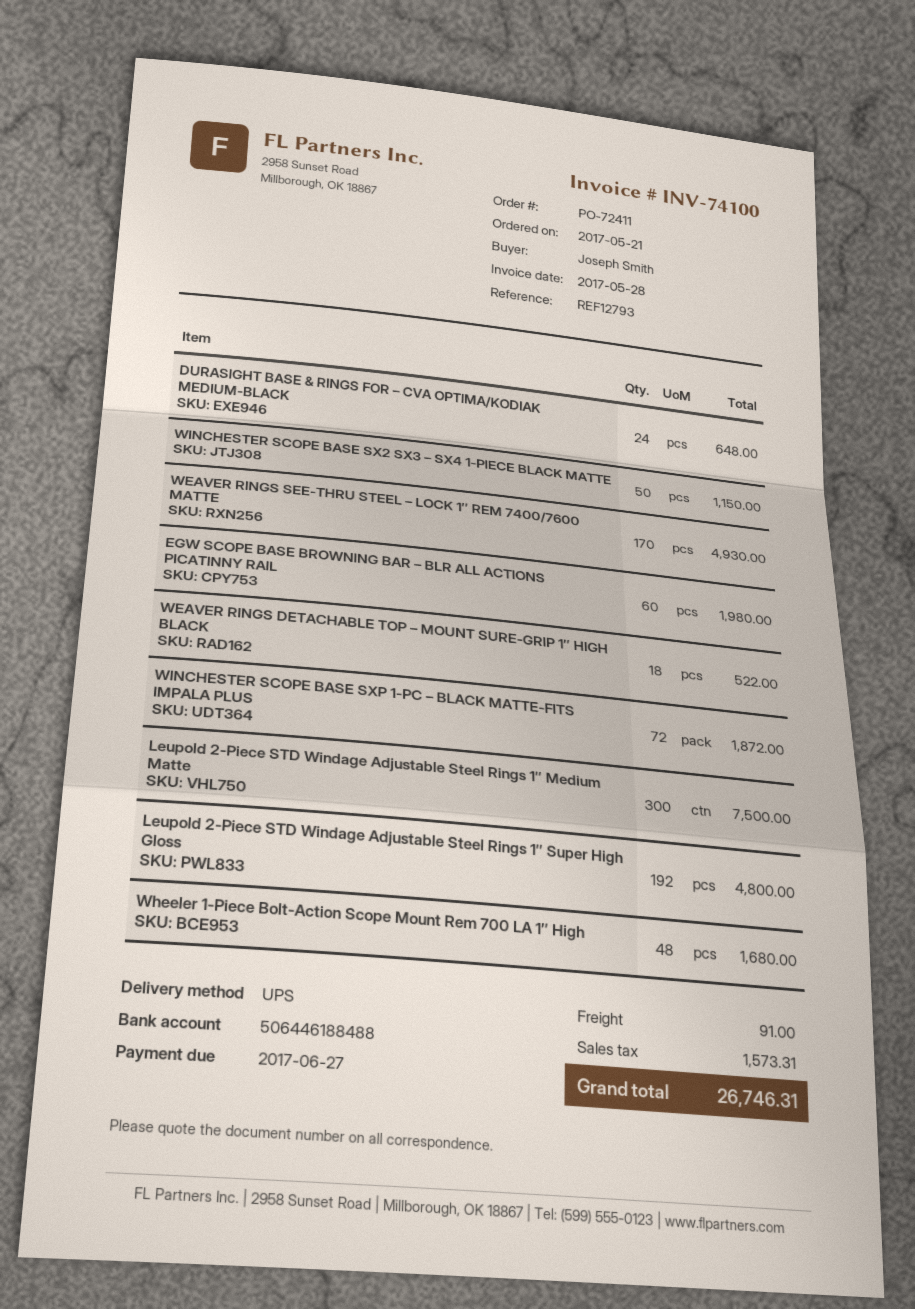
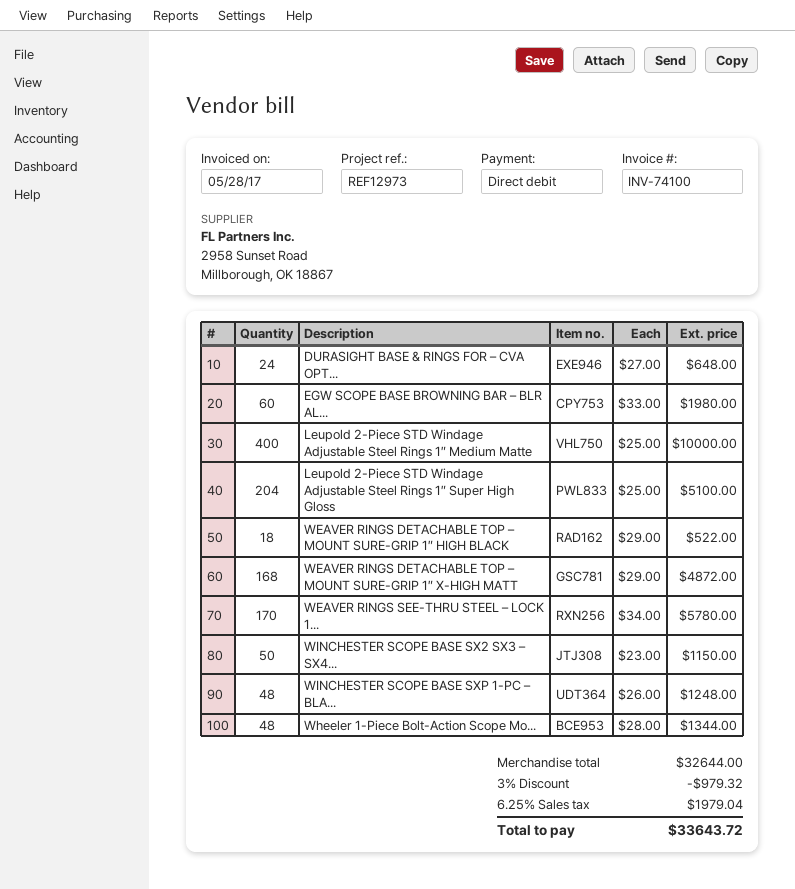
reference: REF12793 -> REF12973
WEAVER RINGS SEE-THRU STEEL – LOCK 1″ REM 7400/7600 MATTE: 170 for 4930.00 -> 170 for 5780.00
WINCHESTER SCOPE BASE SXP 1-PC – BLACK MATTE-FITS IMPALA PLUS: 72 for 1872.00 -> 48 for 1248.00
Leupold 2-Piece STD Windage Adjustable Steel Rings 1″ Medium Matte: 300 for 7500.00 -> 400 for 10000.00
Leupold 2-Piece STD Windage Adjustable Steel Rings 1″ Super High Gloss: 192 for 4800.00 -> 204 for 5100.00
Wheeler 1-Piece Bolt-Action Scope Mount Rem 700 LA 1″ High: 48 for 1680.00 -> 48 for 1344.00
WEAVER RINGS DETACHABLE TOP – MOUNT SURE-GRIP 1″ X-HIGH MATT: none -> 168 for 4872.00
discount: none -> 3% = 979.32
shipping: 91.00 -> none
tax: 1573.31 -> 1979.04
total: 26746.31 -> 33643.72

